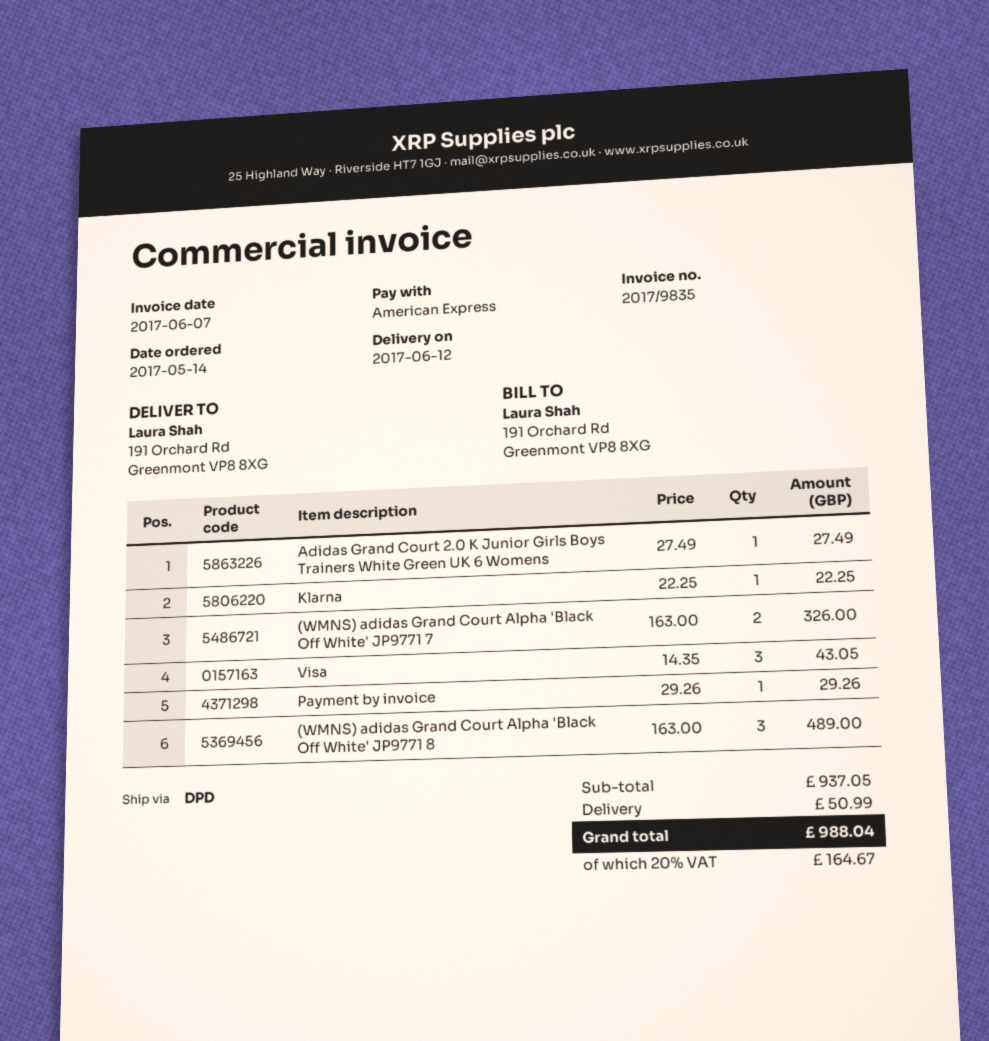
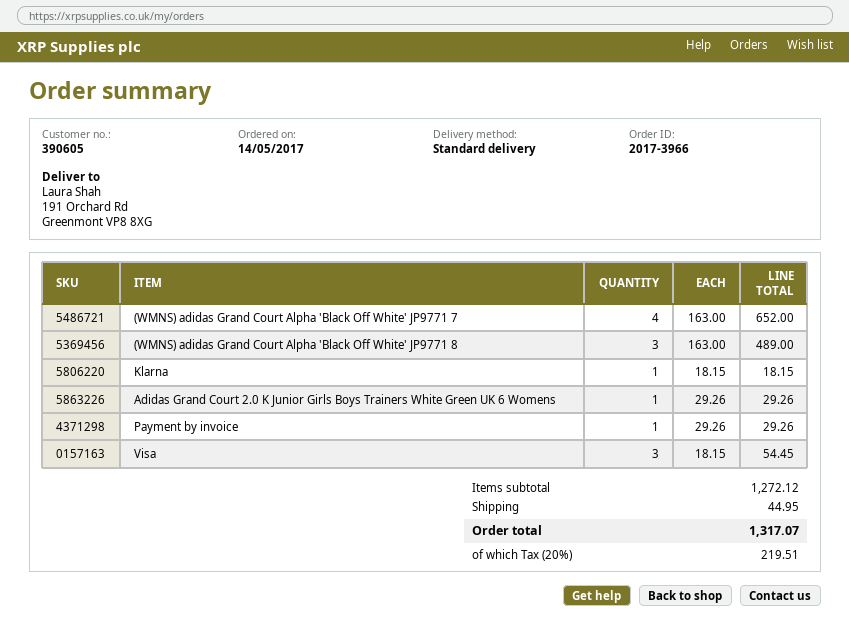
shipping method: DPD -> standard
Adidas Grand Court 2.0 K Junior Girls Boys Trainers White Green UK 6 Womens: 1 x 27.49 = 27.49 -> 1 x 29.26 = 29.26
Klarna: 1 x 22.25 = 22.25 -> 1 x 18.15 = 18.15
(WMNS) adidas Grand Court Alpha 'Black Off White' JP9771 7: 2 x 163.00 = 326.00 -> 4 x 163.00 = 652.00
Visa: 3 x 14.35 = 43.05 -> 3 x 18.15 = 54.45
subtotal: 937.05 -> 1272.12
shipping: 50.99 -> 44.95
tax: 20% = 164.67 -> 20% = 219.51
total: 988.04 -> 1317.07

